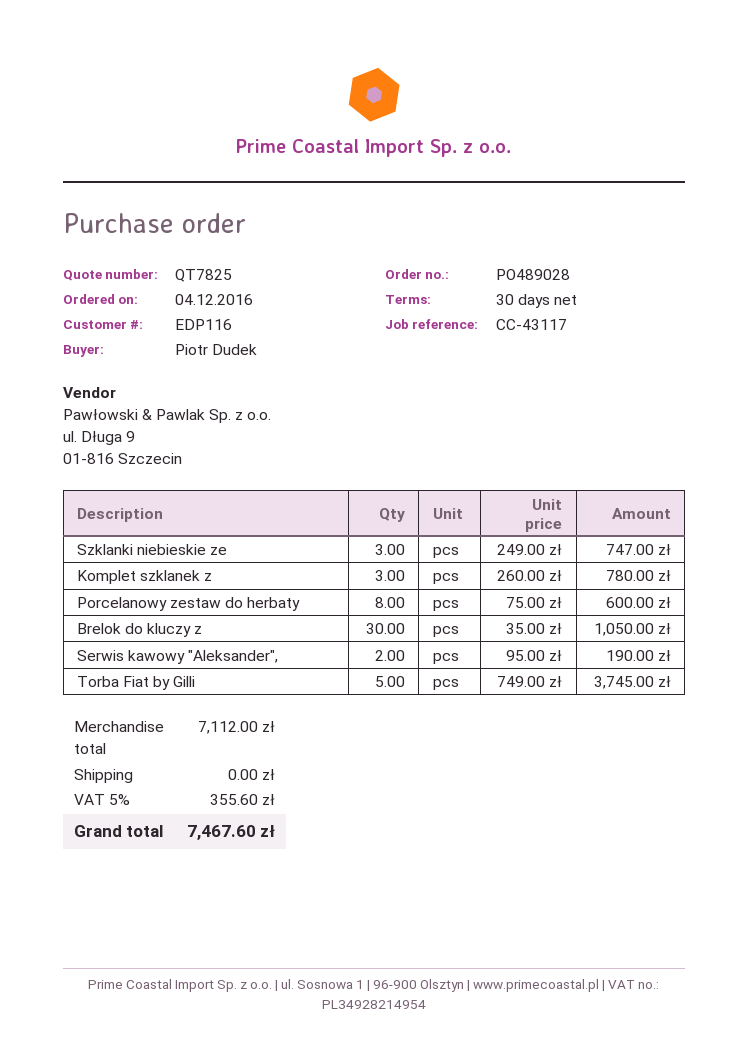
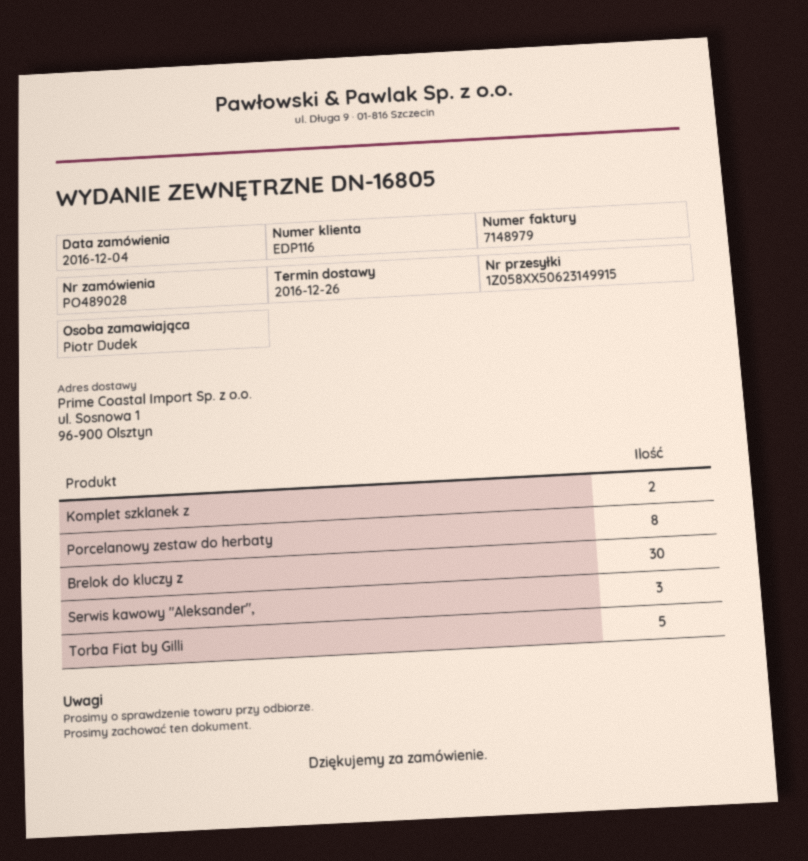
Szklanki niebieskie ze: 3 -> none
Komplet szklanek z: 3 -> 2
Serwis kawowy "Aleksander",: 2 -> 3

